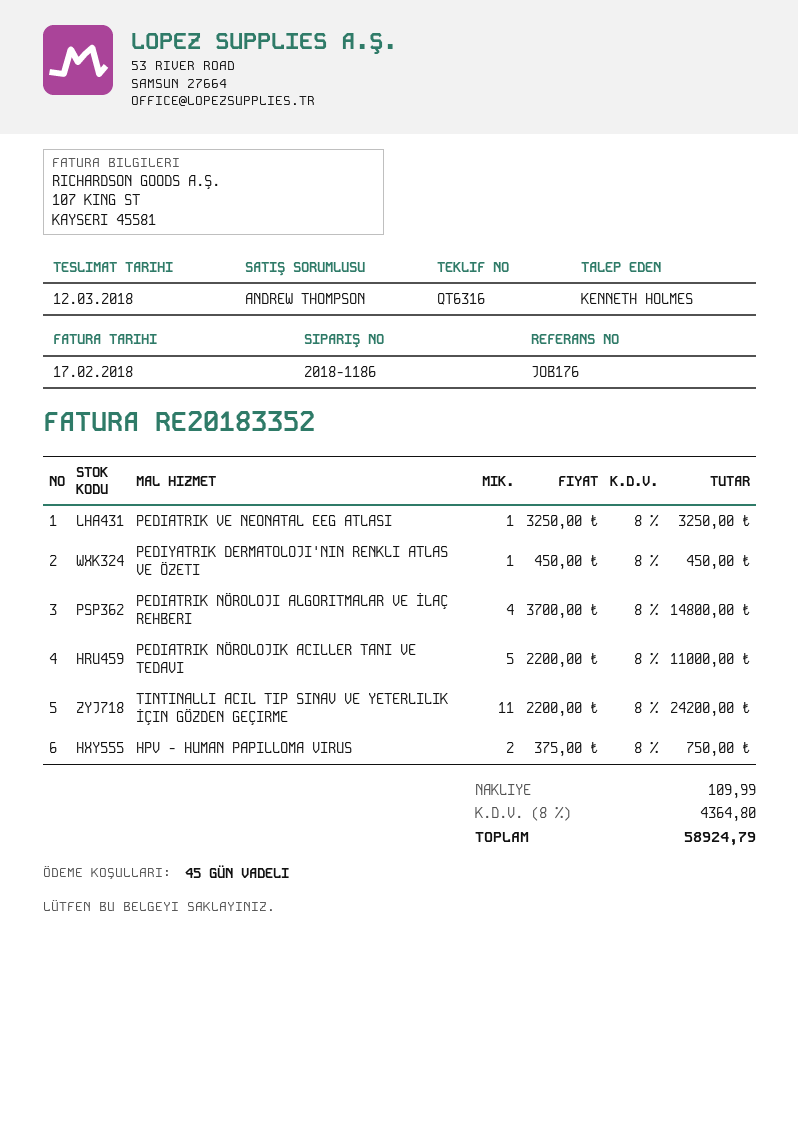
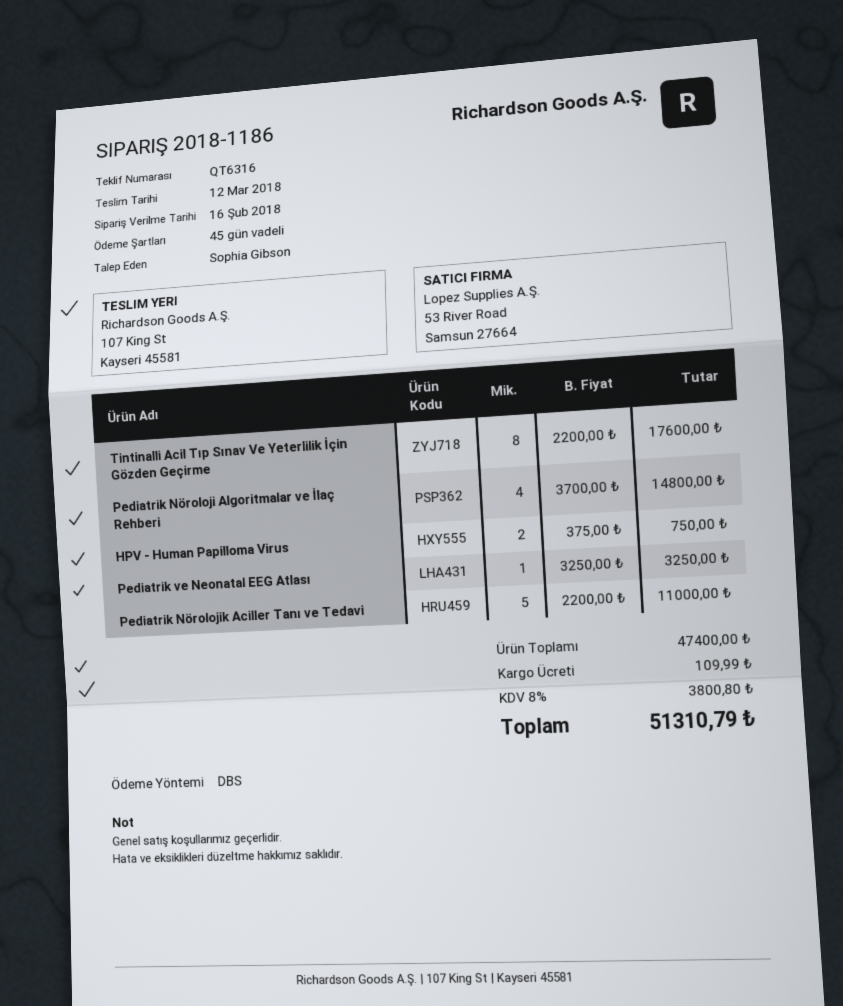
ordered by: KENNETH HOLMES -> Sophia Gibson
PEDIYATRIK DERMATOLOJI'NIN RENKLI ATLAS VE ÖZETI: 1 x 450.00 = 450.00 -> none
TINTINALLI ACIL TIP SINAV VE YETERLILIK İÇIN GÖZDEN GEÇIRME: 11 x 2200.00 = 24200.00 -> 8 x 2200.00 = 17600.00
tax: 8% = 4364.80 -> 8% = 3800.80
total: 58924.79 -> 51310.79

